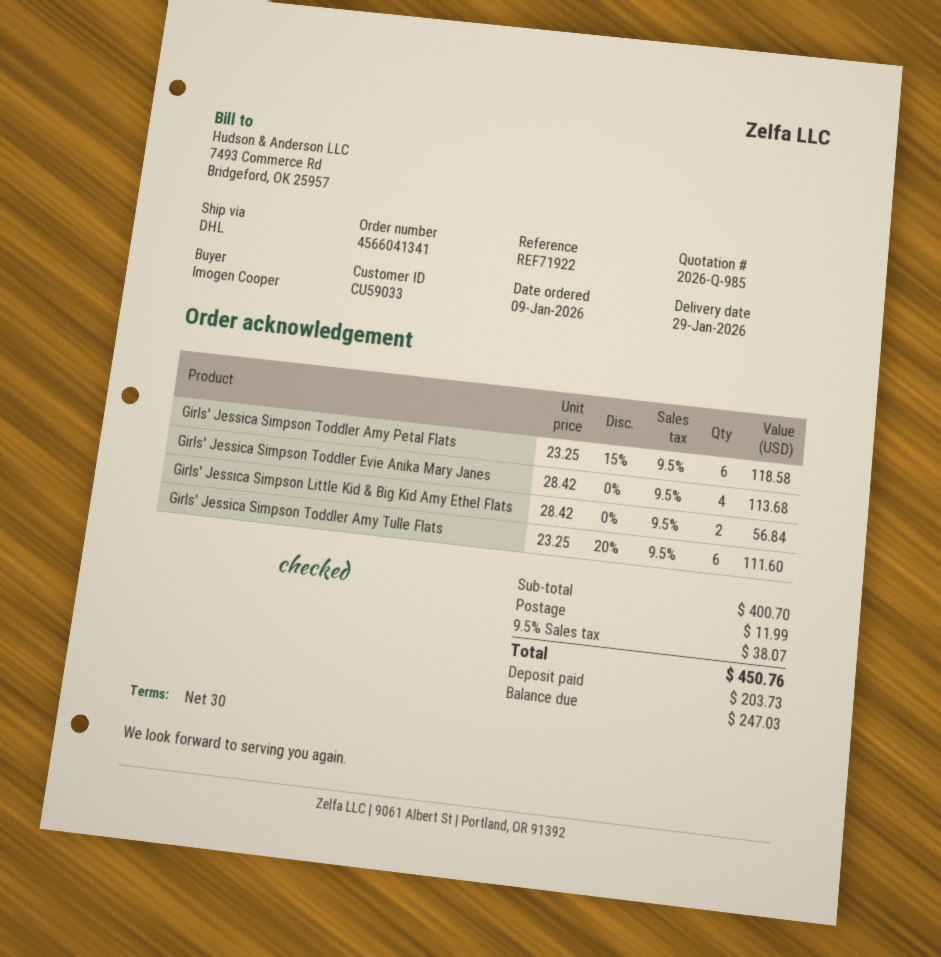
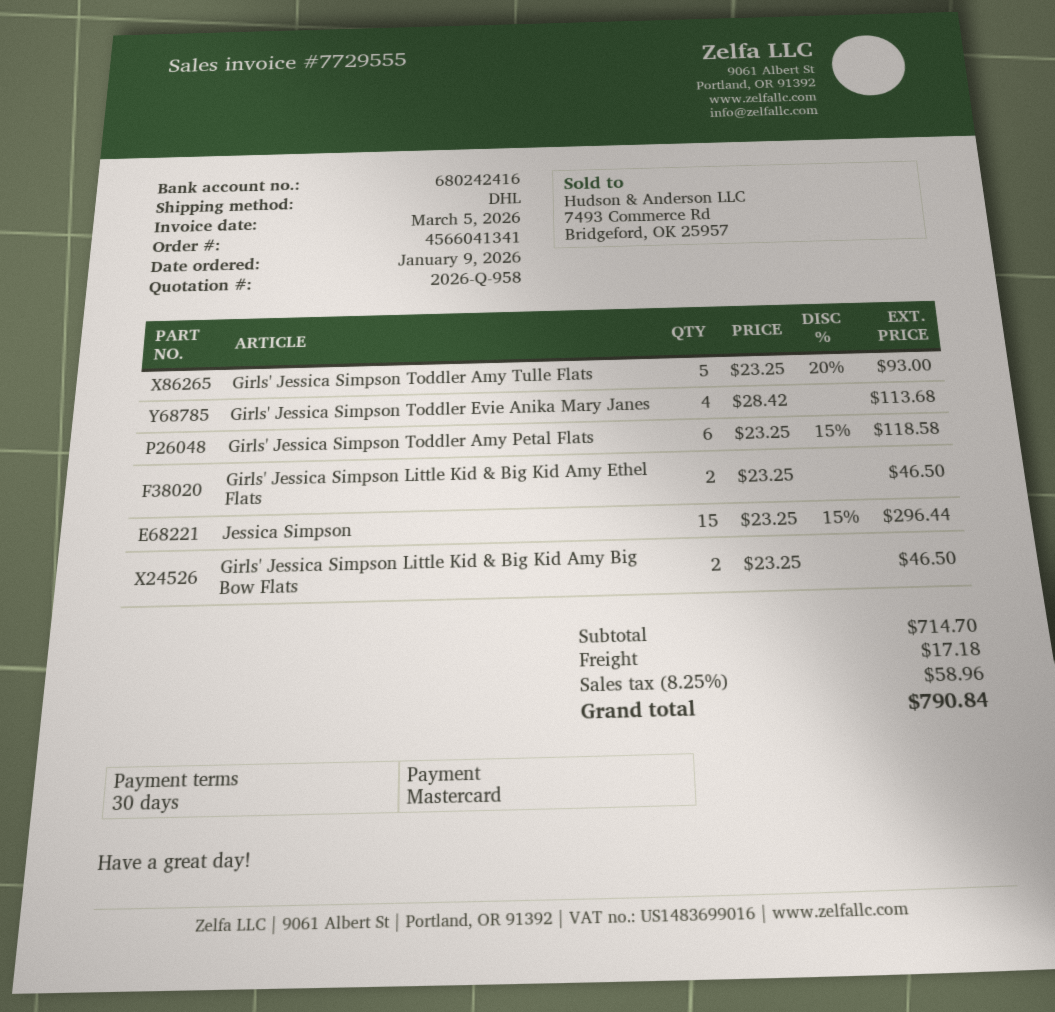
quote number: 2026-Q-985 -> 2026-Q-958
Girls' Jessica Simpson Little Kid & Big Kid Amy Ethel Flats: 2 x 28.42 = 56.84 -> 2 x 23.25 = 46.50
Girls' Jessica Simpson Toddler Amy Tulle Flats: 6 x 23.25 - 20% = 111.60 -> 5 x 23.25 - 20% = 93.00
Jessica Simpson: none -> 15 x 23.25 - 15% = 296.44
Girls' Jessica Simpson Little Kid & Big Kid Amy Big Bow Flats: none -> 2 x 23.25 = 46.50
subtotal: 400.70 -> 714.70
shipping: 11.99 -> 17.18
tax: 9.5% = 38.07 -> 8.25% = 58.96
total: 450.76 -> 790.84

